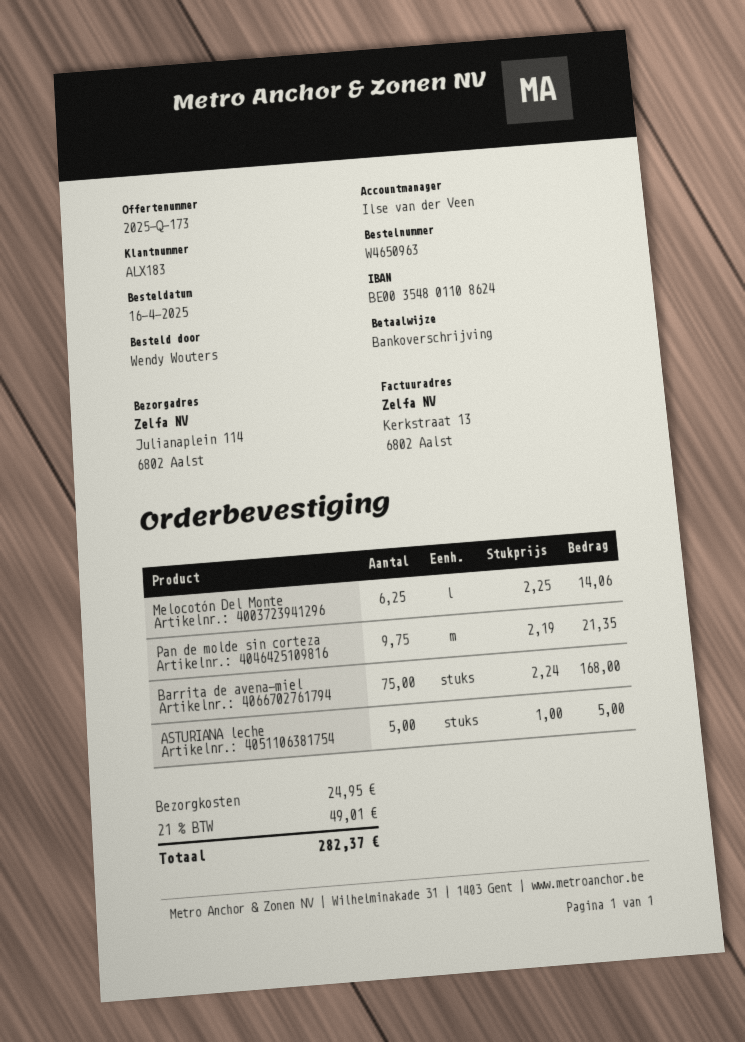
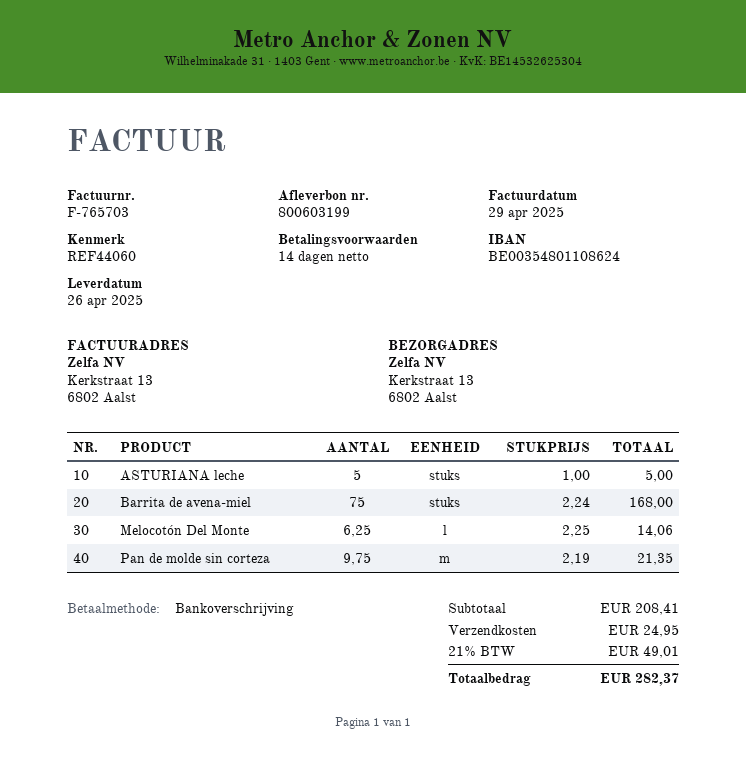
ship to: Julianaplein 114, 6802 Aalst -> Kerkstraat 13, 6802 Aalst

